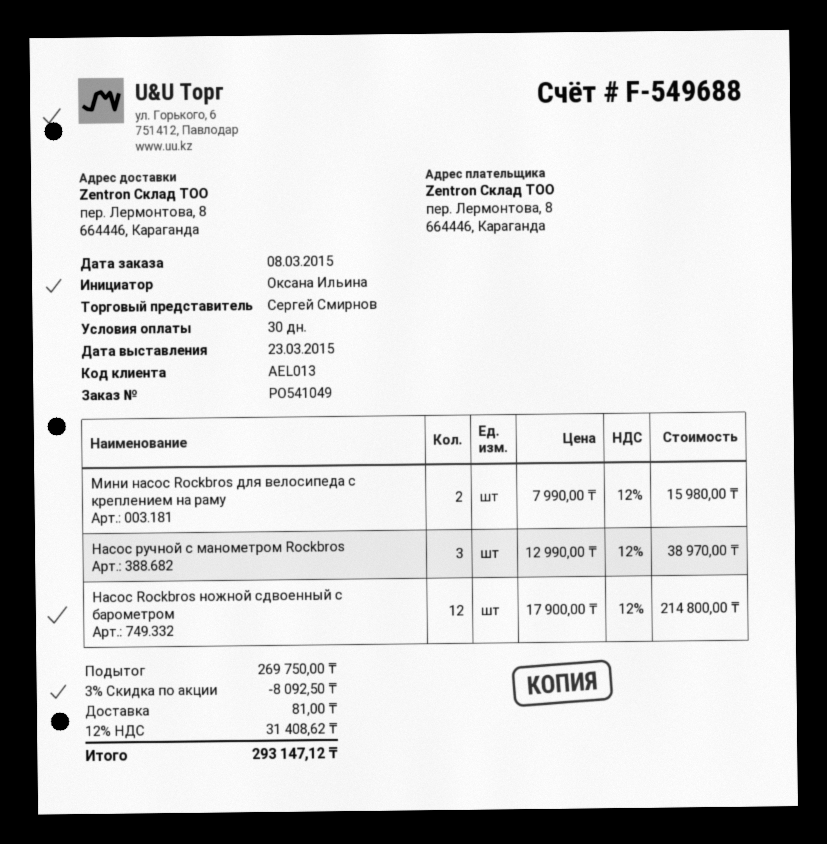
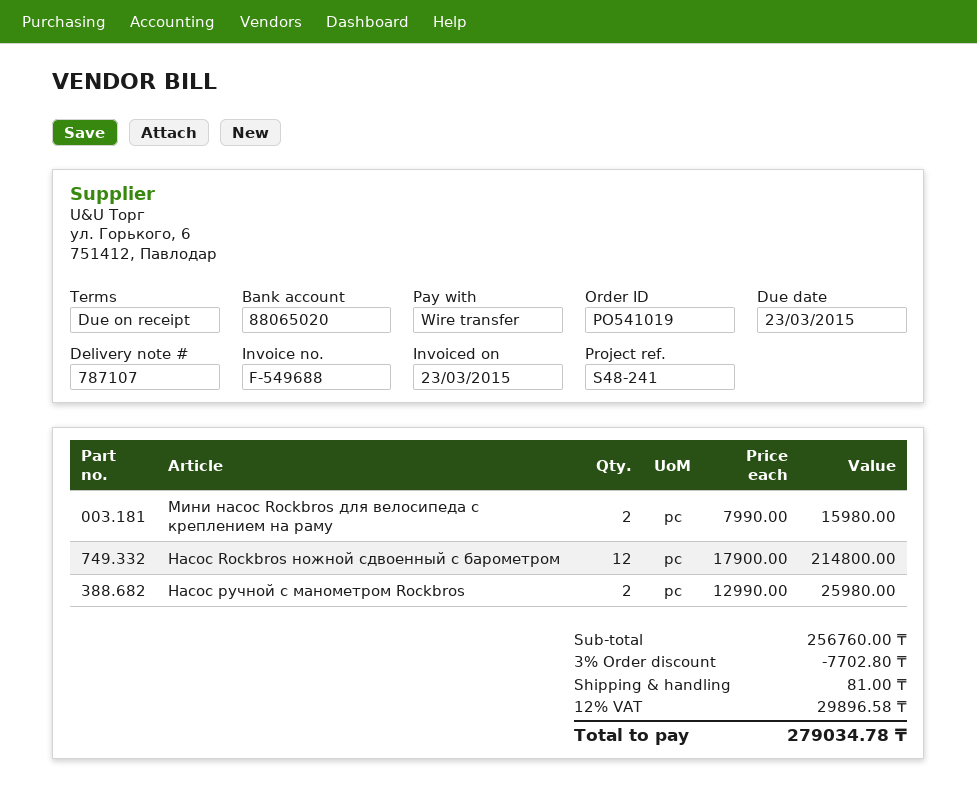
order number: PO541049 -> PO541019
payment terms: 30 days -> on receipt
Насос ручной с манометром Rockbros: 3 x 12990.00 = 38970.00 -> 2 x 12990.00 = 25980.00
subtotal: 269750.00 -> 256760.00
discount: 3% = 8092.50 -> 3% = 7702.80
tax: 12% = 31408.62 -> 12% = 29896.58
total: 293147.12 -> 279034.78

